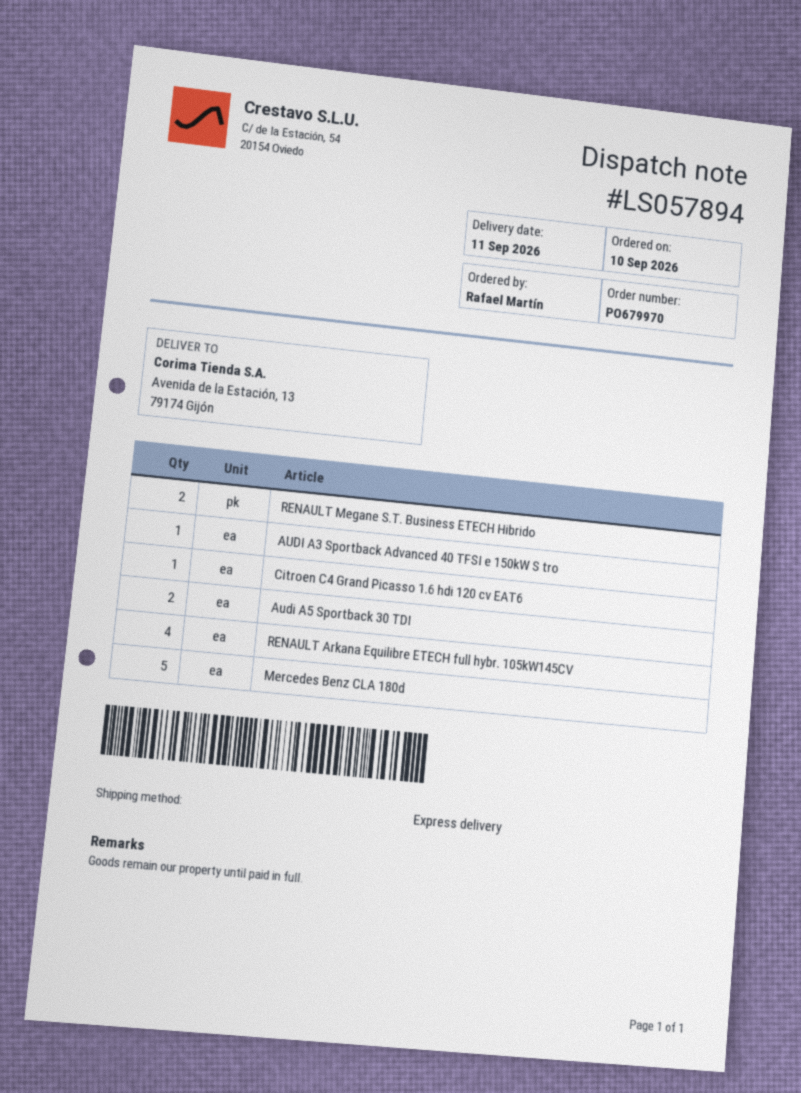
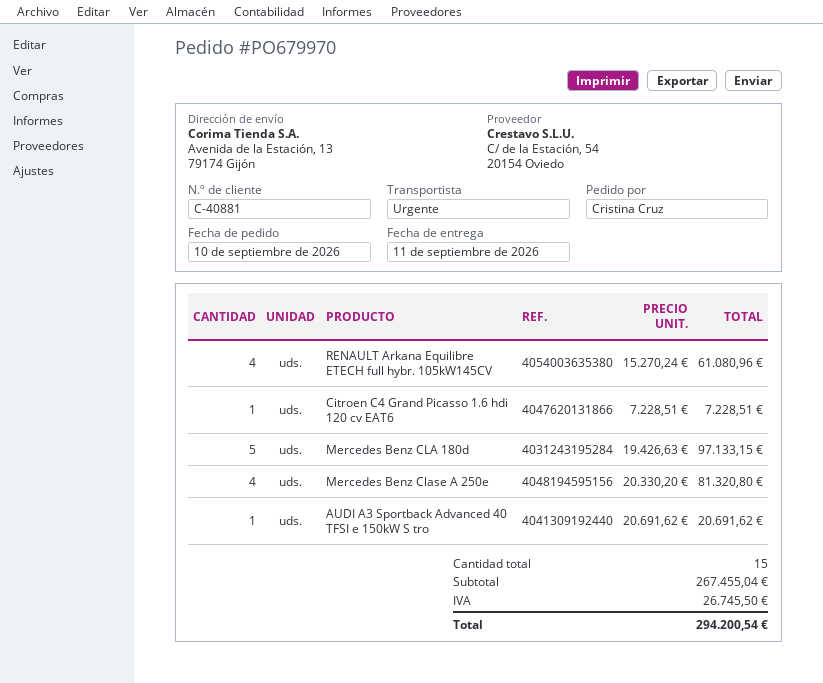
ordered by: Rafael Martín -> Cristina Cruz
RENAULT Megane S.T. Business ETECH Hibrido: 2 -> none
Audi A5 Sportback 30 TDI: 2 -> none
Mercedes Benz Clase A 250e: none -> 4

